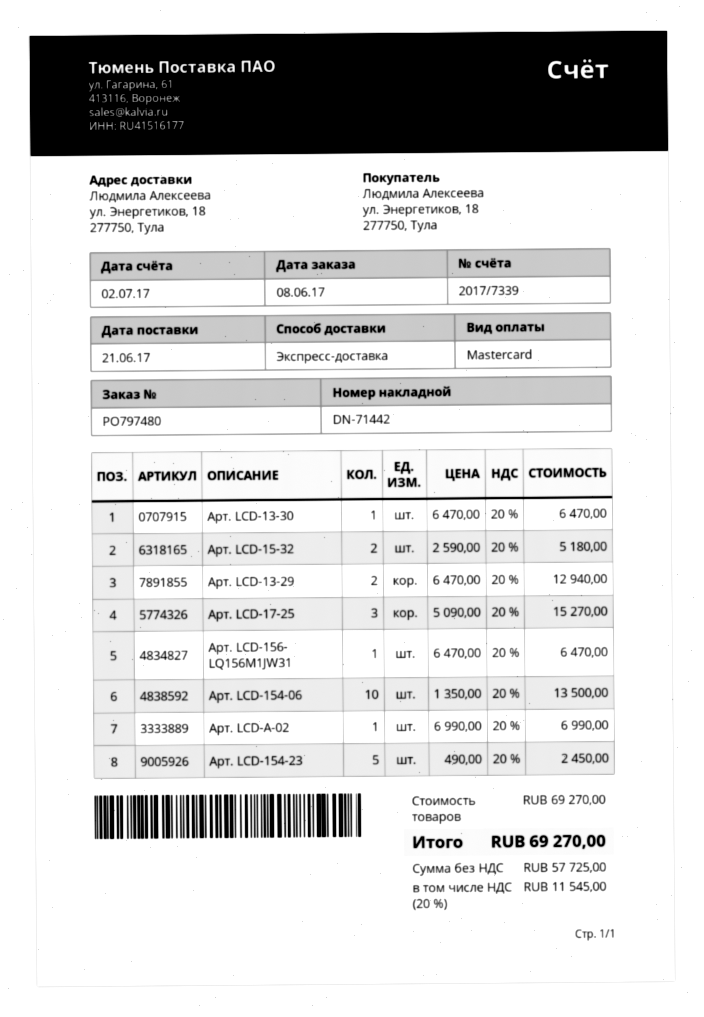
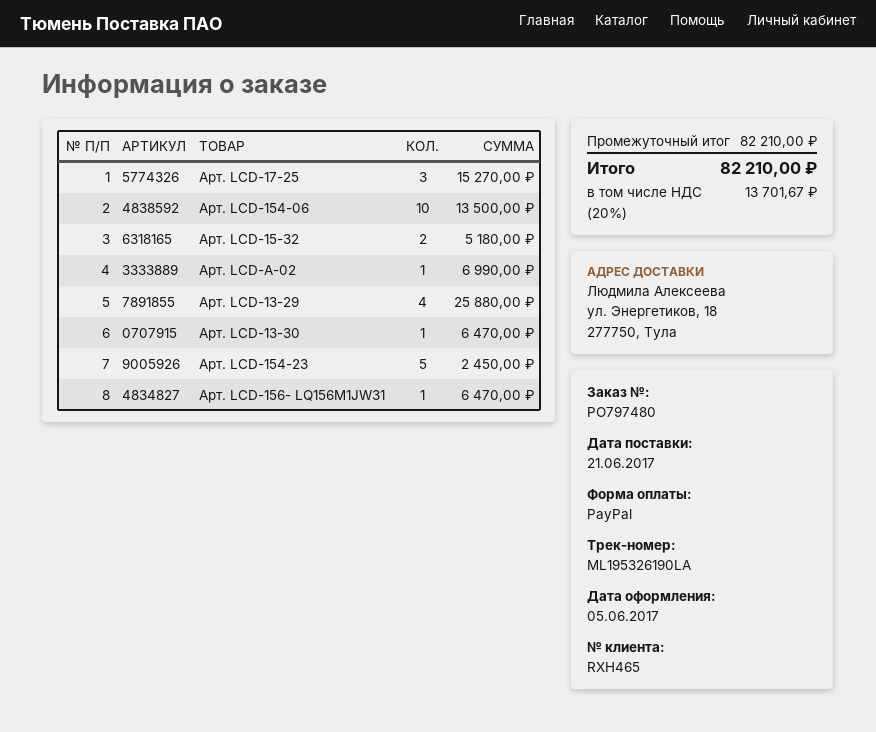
order date: 2017-06-08 -> 2017-06-05
payment method: Mastercard -> PayPal
Арт. LCD-13-29: 2 for 12940.00 -> 4 for 25880.00
subtotal: 69270.00 -> 82210.00
tax: 20% = 11545.00 -> 20% = 13701.67
total: 69270.00 -> 82210.00

